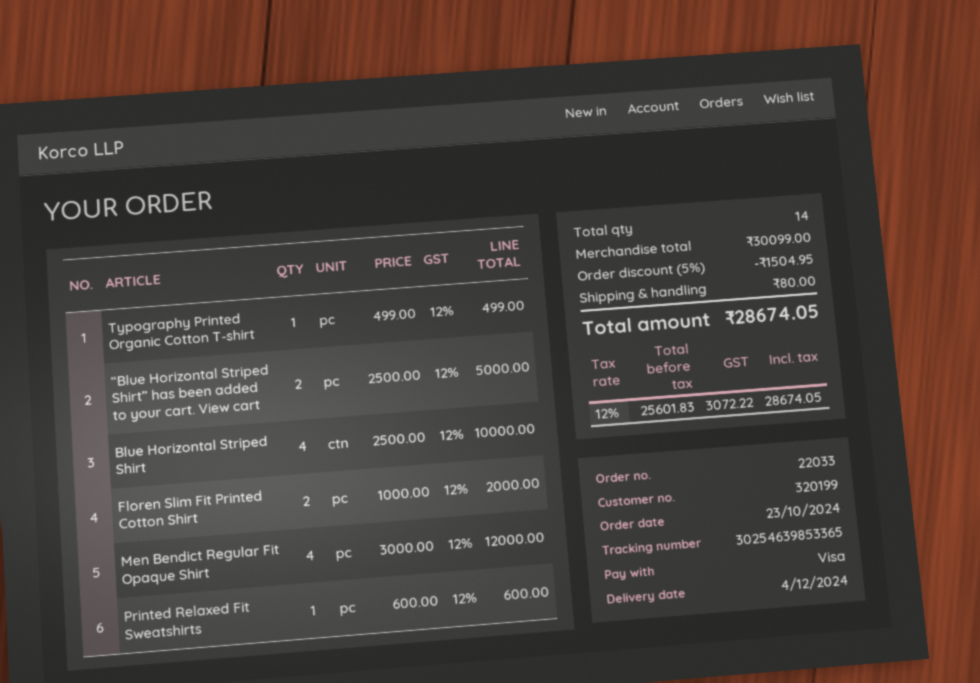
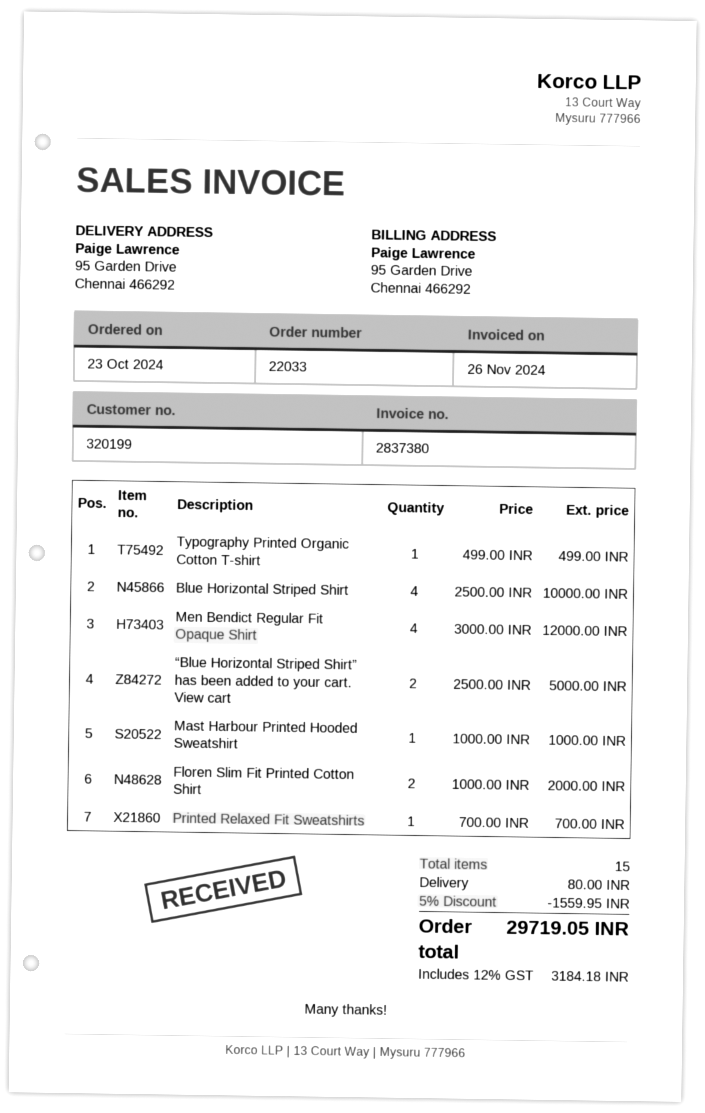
Printed Relaxed Fit Sweatshirts: 1 x 600.00 = 600.00 -> 1 x 700.00 = 700.00
Mast Harbour Printed Hooded Sweatshirt: none -> 1 x 1000.00 = 1000.00
total quantity: 14 -> 15
discount: 5% = 1504.95 -> 5% = 1559.95
tax: 12% = 3072.22 -> 12% = 3184.18
total: 28674.05 -> 29719.05

